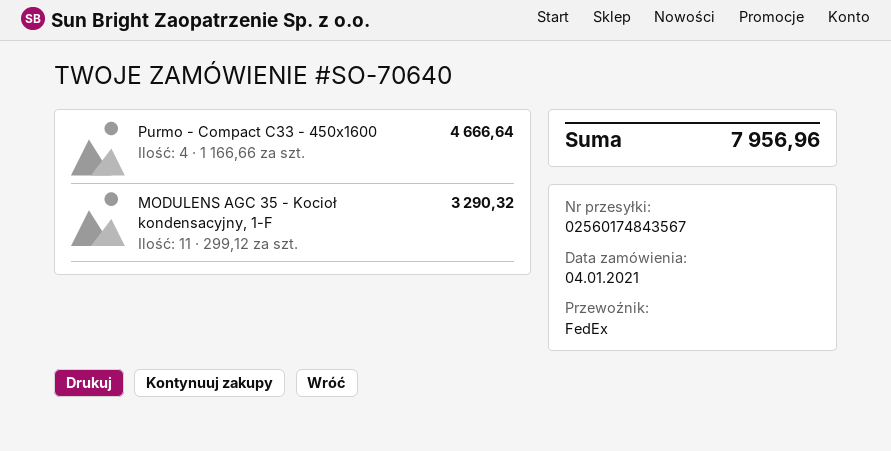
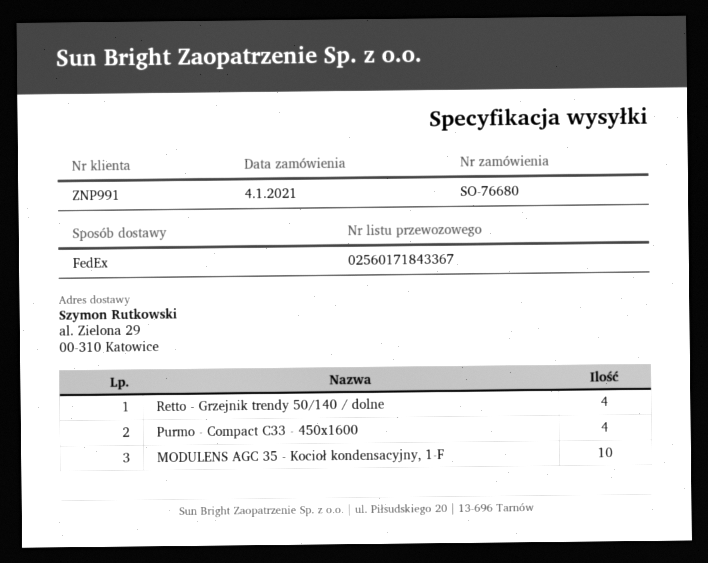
order number: SO-70640 -> SO-76680
tracking number: 02560174843567 -> 02560171843367
MODULENS AGC 35 - Kocioł kondensacyjny, 1-F: 11 -> 10
Retto - Grzejnik trendy 50/140 / dolne: none -> 4

